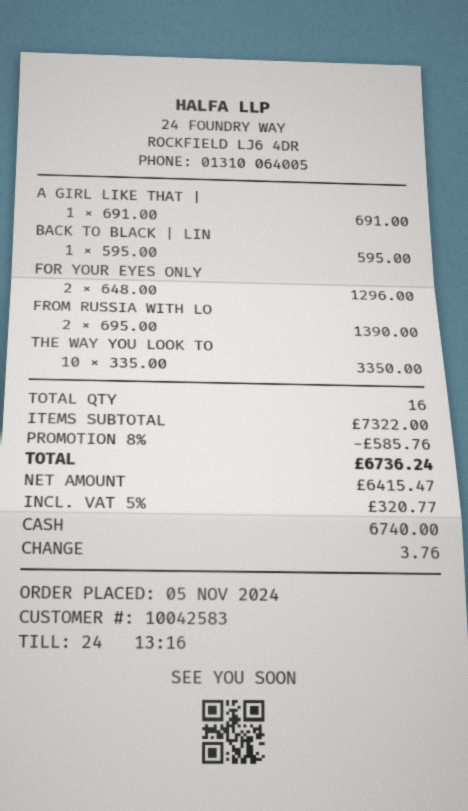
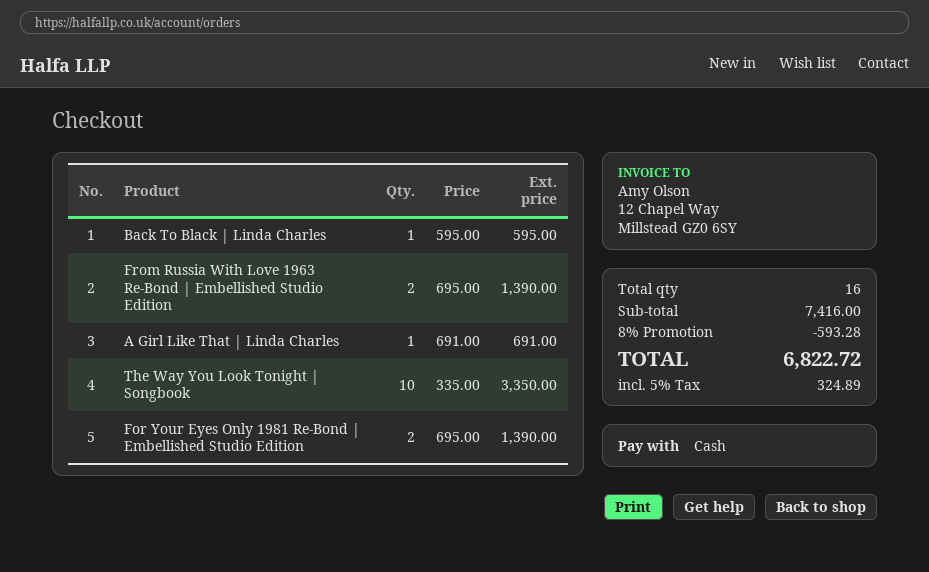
FOR YOUR EYES ONLY: 2 x 648.00 = 1296.00 -> 2 x 695.00 = 1390.00
subtotal: 7322.00 -> 7416.00
discount: 8% = 585.76 -> 8% = 593.28
tax: 5% = 320.77 -> 5% = 324.89
total: 6736.24 -> 6822.72

